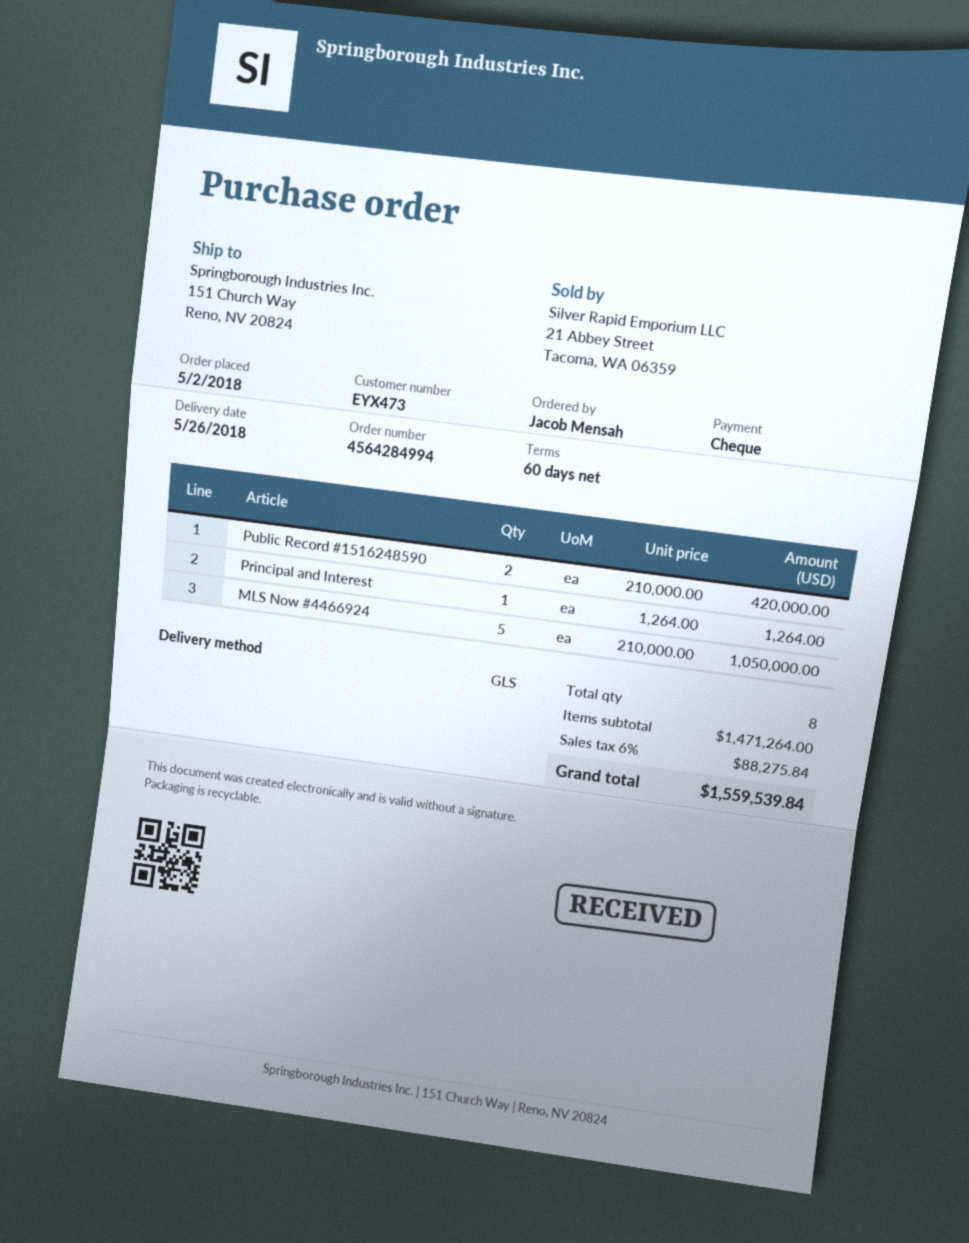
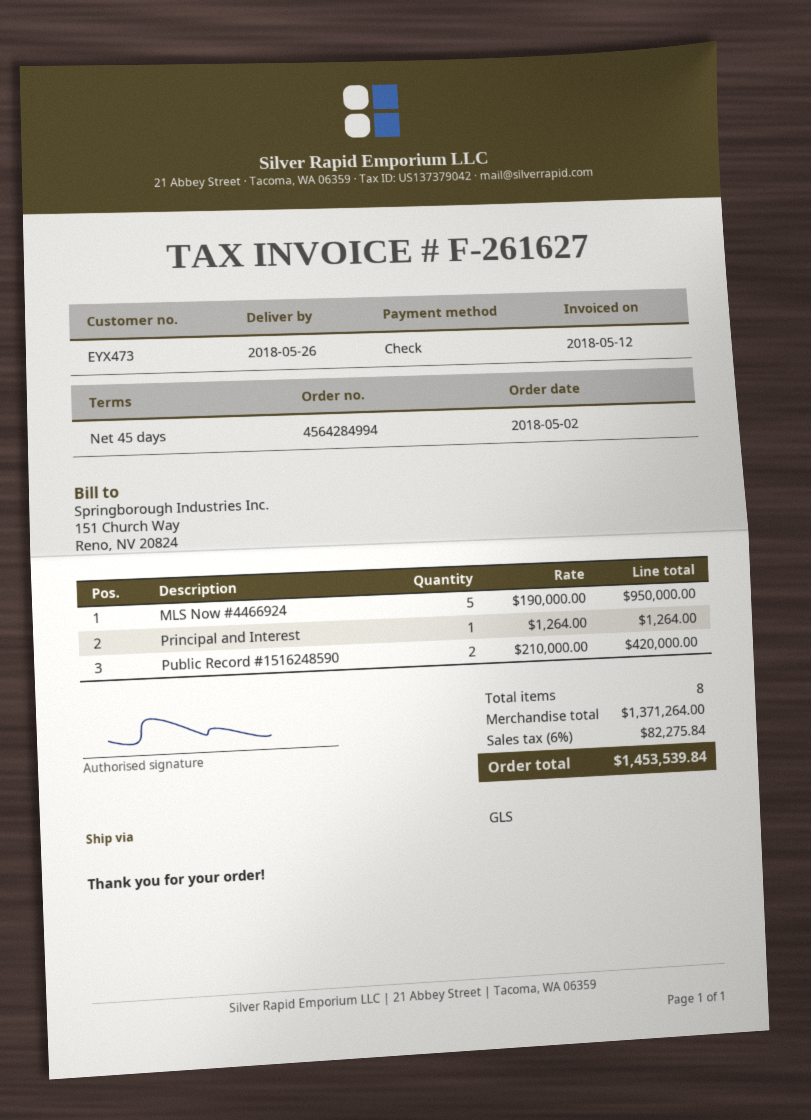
payment terms: 60 days -> 45 days
MLS Now #4466924: 5 x 210000.00 = 1050000.00 -> 5 x 190000.00 = 950000.00
subtotal: 1471264.00 -> 1371264.00
tax: 6% = 88275.84 -> 6% = 82275.84
total: 1559539.84 -> 1453539.84

